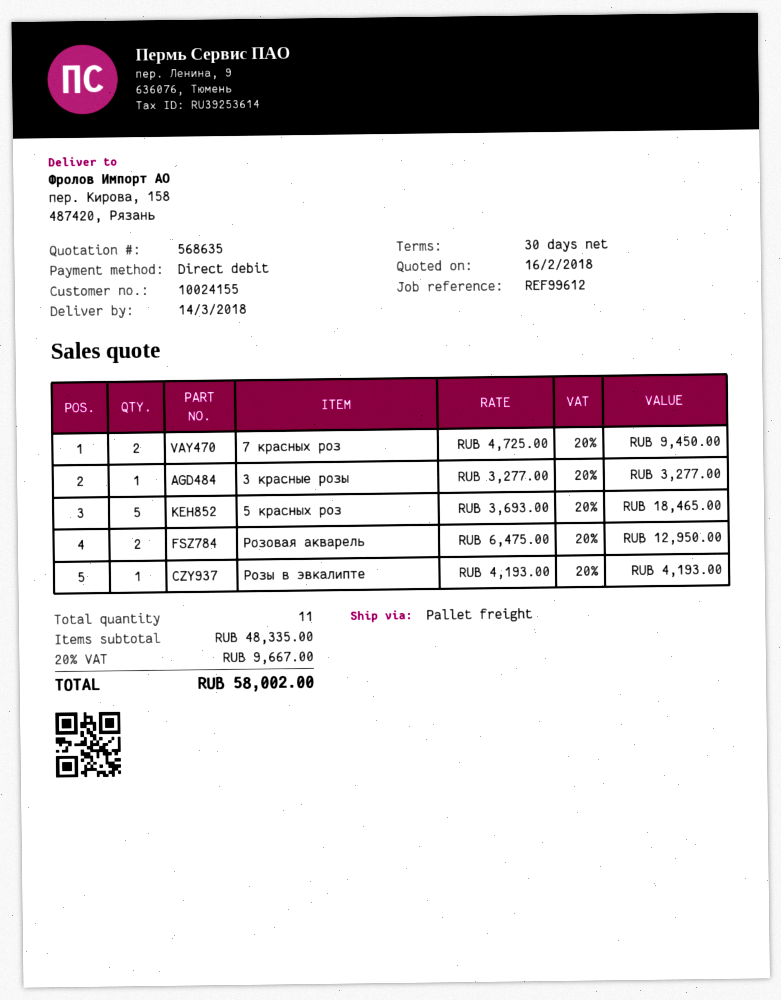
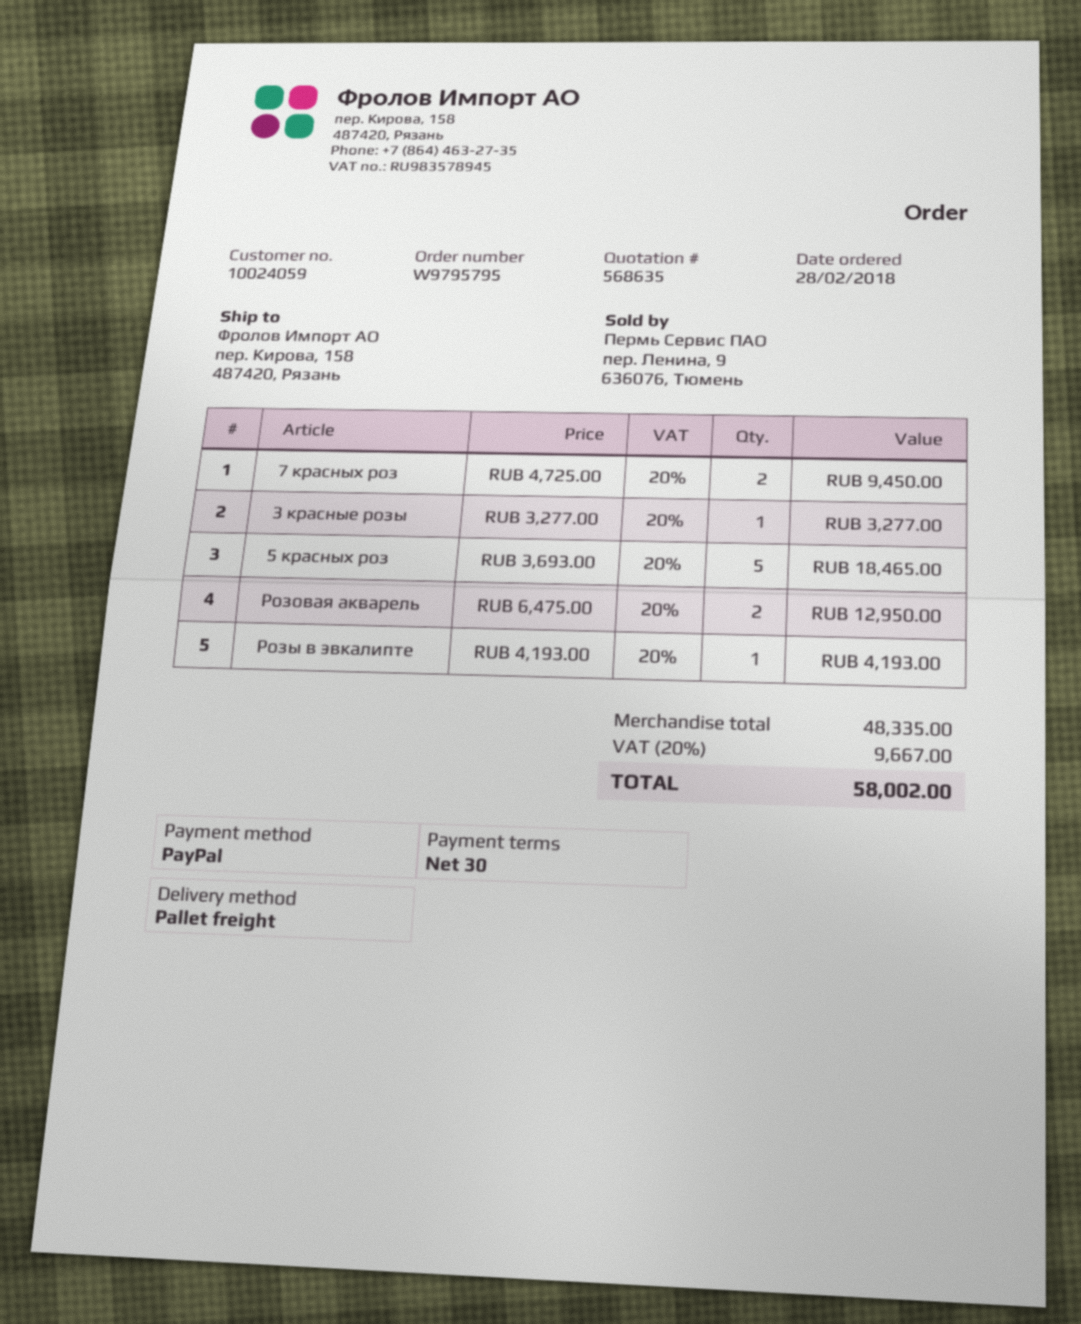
customer number: 10024155 -> 10024059
payment method: direct debit -> PayPal

